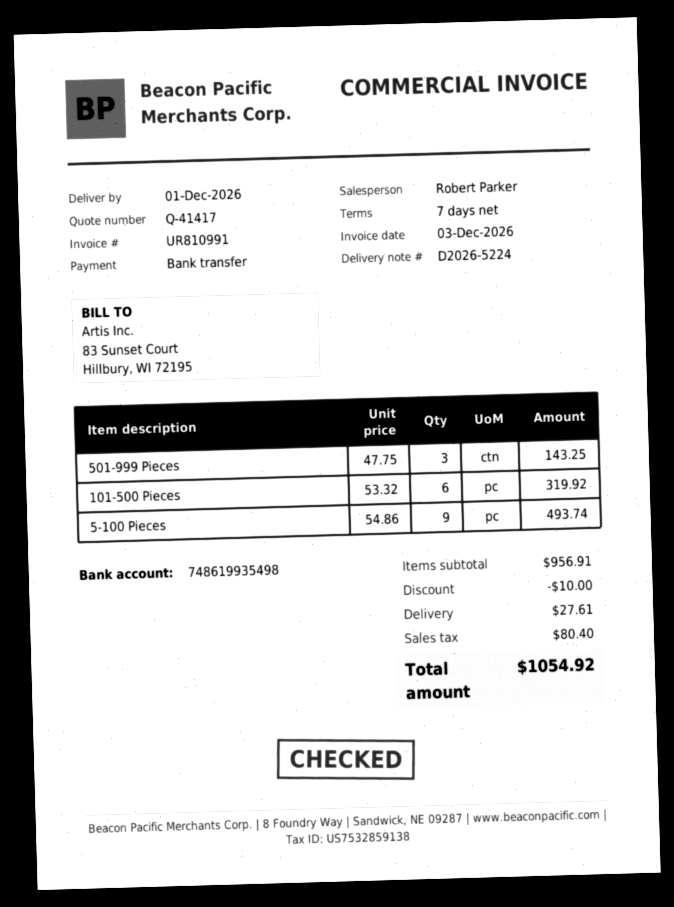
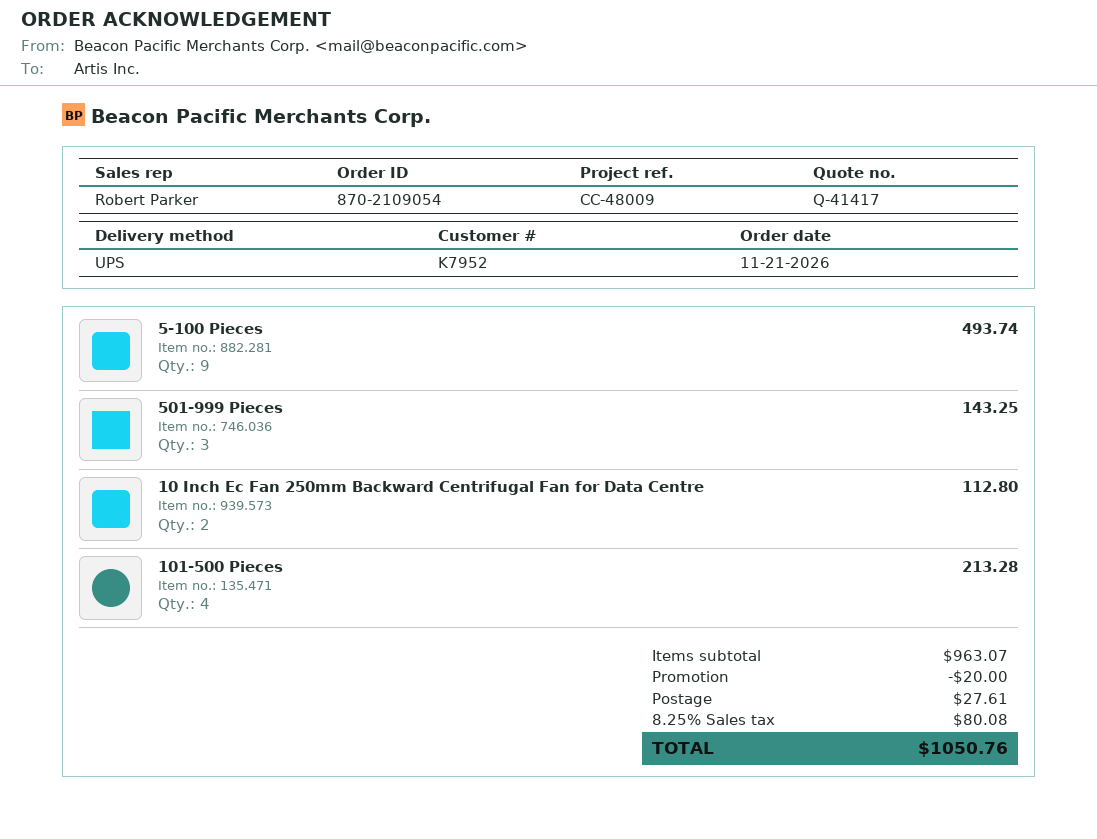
101-500 Pieces: 6 for 319.92 -> 4 for 213.28
10 Inch Ec Fan 250mm Backward Centrifugal Fan for Data Centre: none -> 2 for 112.80
subtotal: 956.91 -> 963.07
discount: 10.00 -> 20.00
tax: 80.40 -> 80.08
total: 1054.92 -> 1050.76

